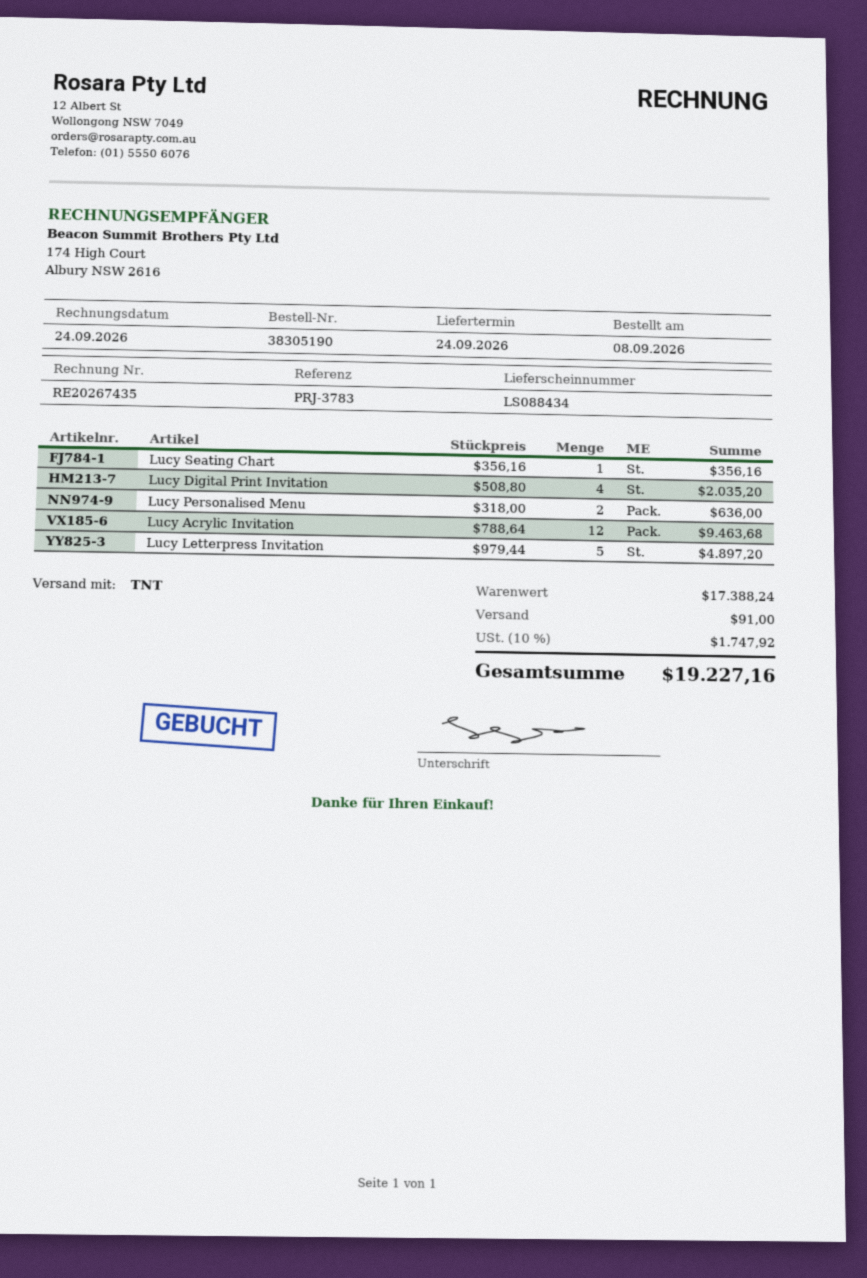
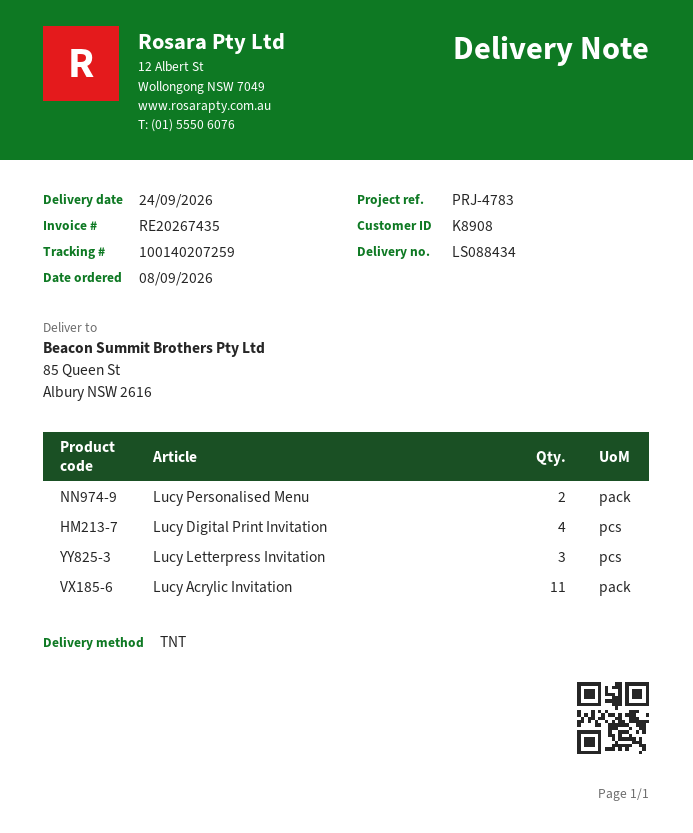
reference: PRJ-3783 -> PRJ-4783
Lucy Seating Chart: 1 -> none
Lucy Acrylic Invitation: 12 -> 11
Lucy Letterpress Invitation: 5 -> 3

